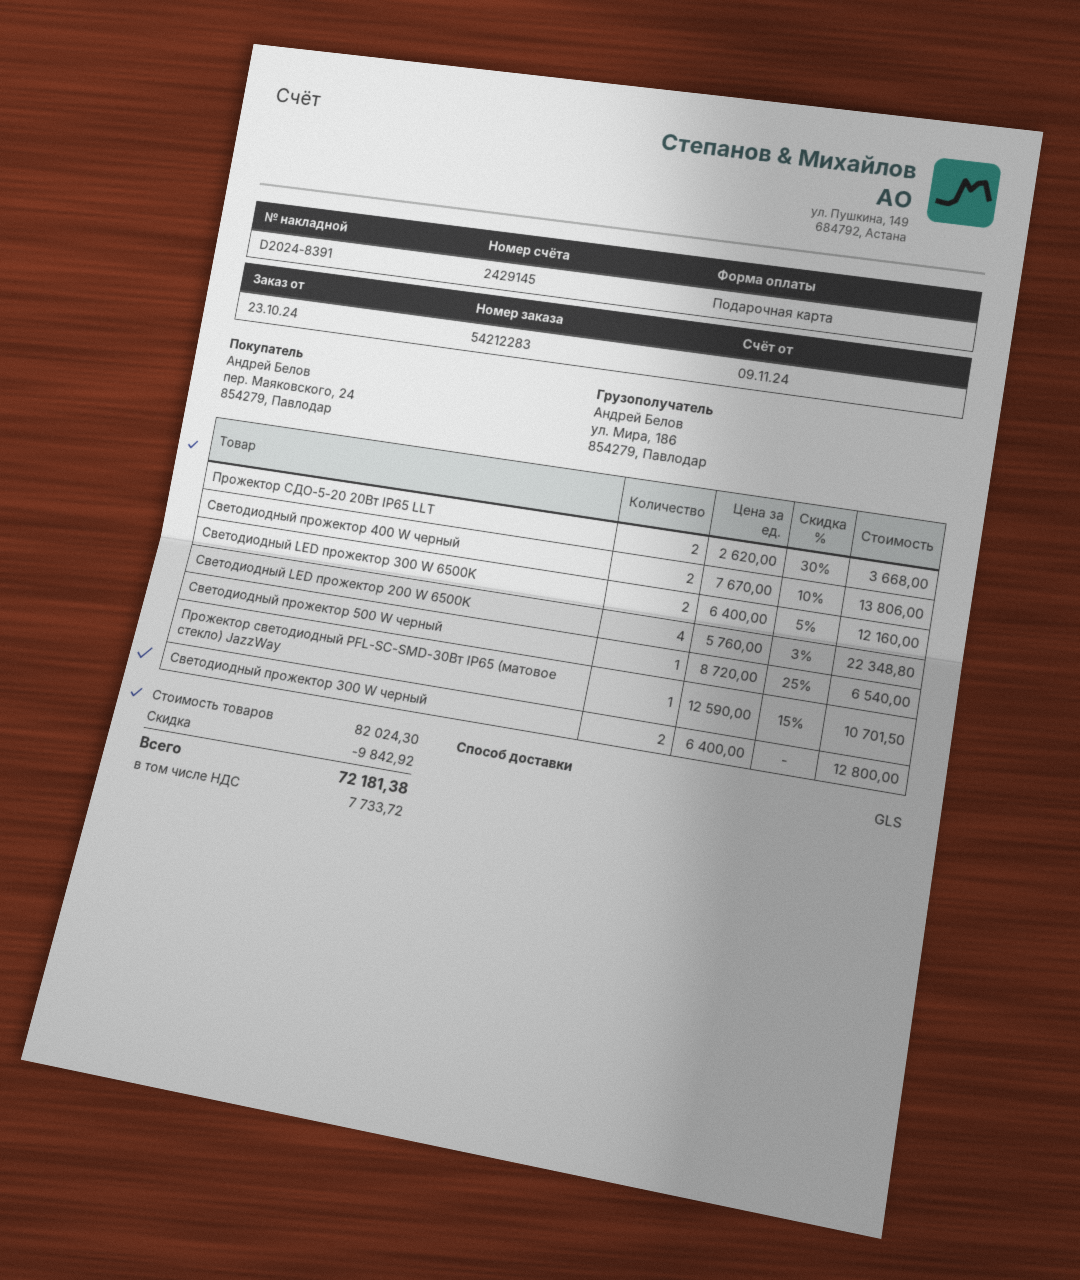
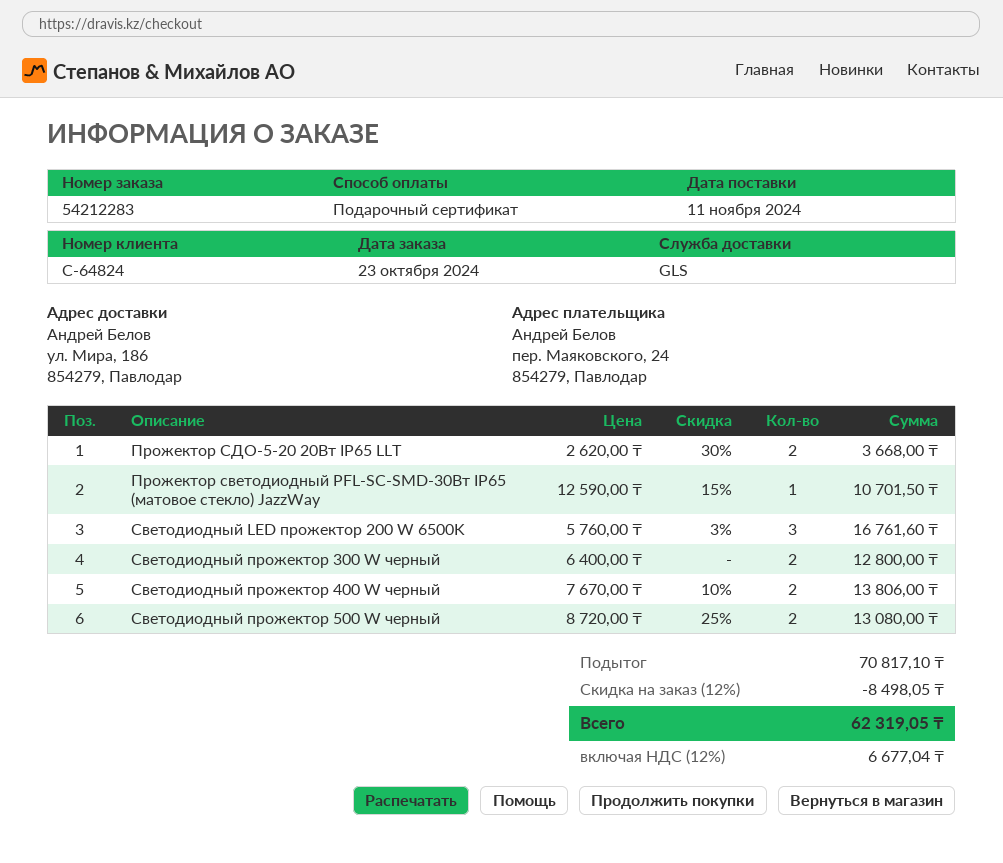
Светодиодный LED прожектор 300 W 6500K: 2 x 6400.00 - 5% = 12160.00 -> none
Светодиодный LED прожектор 200 W 6500K: 4 x 5760.00 - 3% = 22348.80 -> 3 x 5760.00 - 3% = 16761.60
Светодиодный прожектор 500 W черный: 1 x 8720.00 - 25% = 6540.00 -> 2 x 8720.00 - 25% = 13080.00
subtotal: 82024.30 -> 70817.10
discount: 9842.92 -> 8498.05
tax: 7733.72 -> 6677.04
total: 72181.38 -> 62319.05

